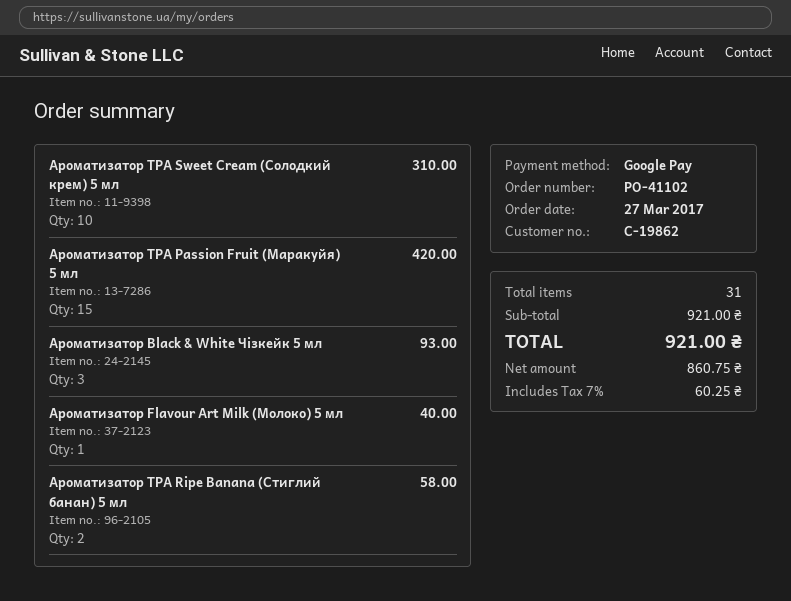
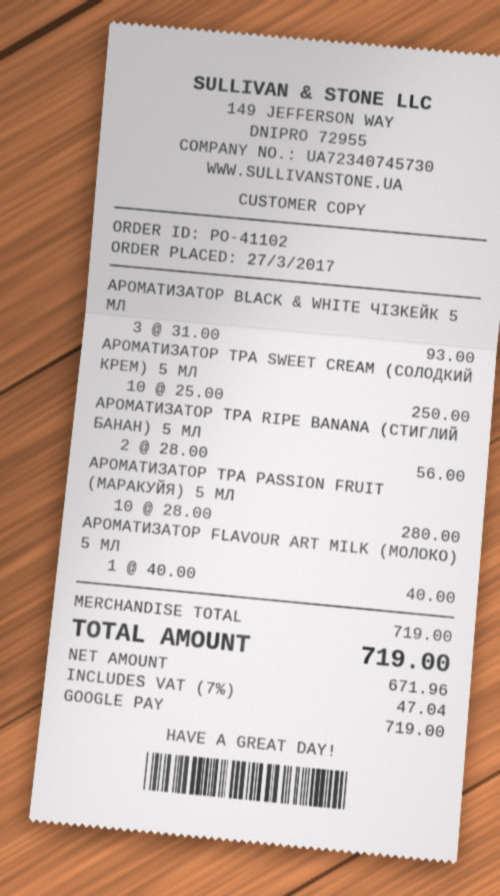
Ароматизатор TPA Sweet Cream (Солодкий крем) 5 мл: 10 for 310.00 -> 10 for 250.00
Ароматизатор TPA Passion Fruit (Маракуйя) 5 мл: 15 for 420.00 -> 10 for 280.00
Ароматизатор TPA Ripe Banana (Стиглий банан) 5 мл: 2 for 58.00 -> 2 for 56.00
subtotal: 921.00 -> 719.00
net: 860.75 -> 671.96
tax: 7% = 60.25 -> 7% = 47.04
total: 921.00 -> 719.00

